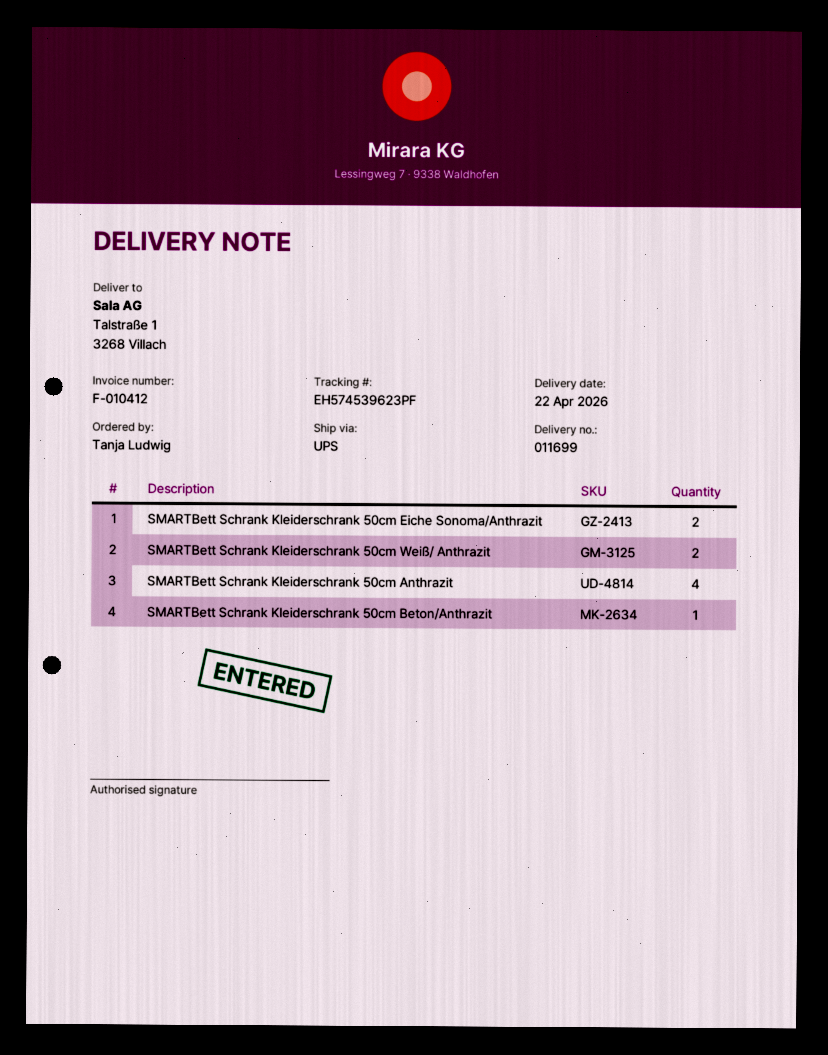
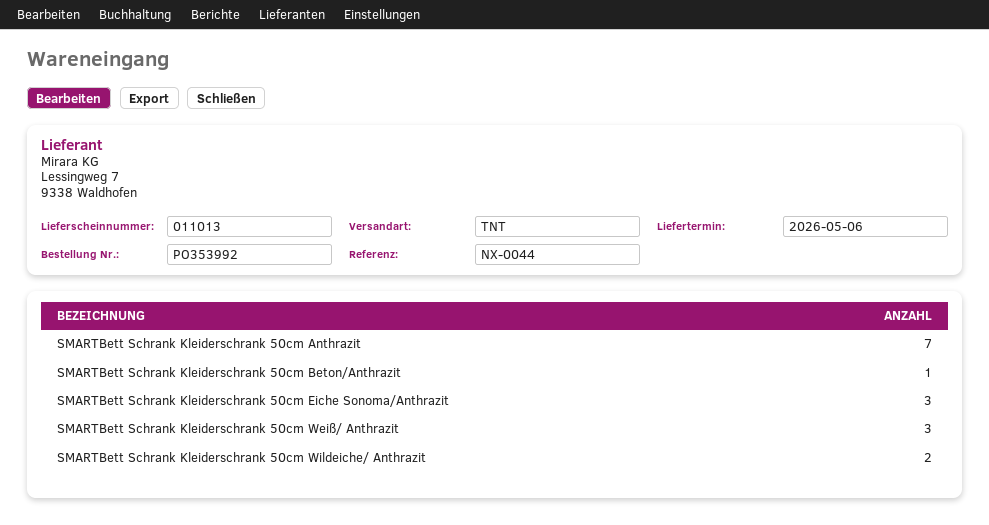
delivery note number: 011699 -> 011013
delivery date: 2026-04-22 -> 2026-05-06
shipping method: UPS -> TNT
SMARTBett Schrank Kleiderschrank 50cm Eiche Sonoma/Anthrazit: 2 -> 3
SMARTBett Schrank Kleiderschrank 50cm Weiß/ Anthrazit: 2 -> 3
SMARTBett Schrank Kleiderschrank 50cm Anthrazit: 4 -> 7
SMARTBett Schrank Kleiderschrank 50cm Wildeiche/ Anthrazit: none -> 2

